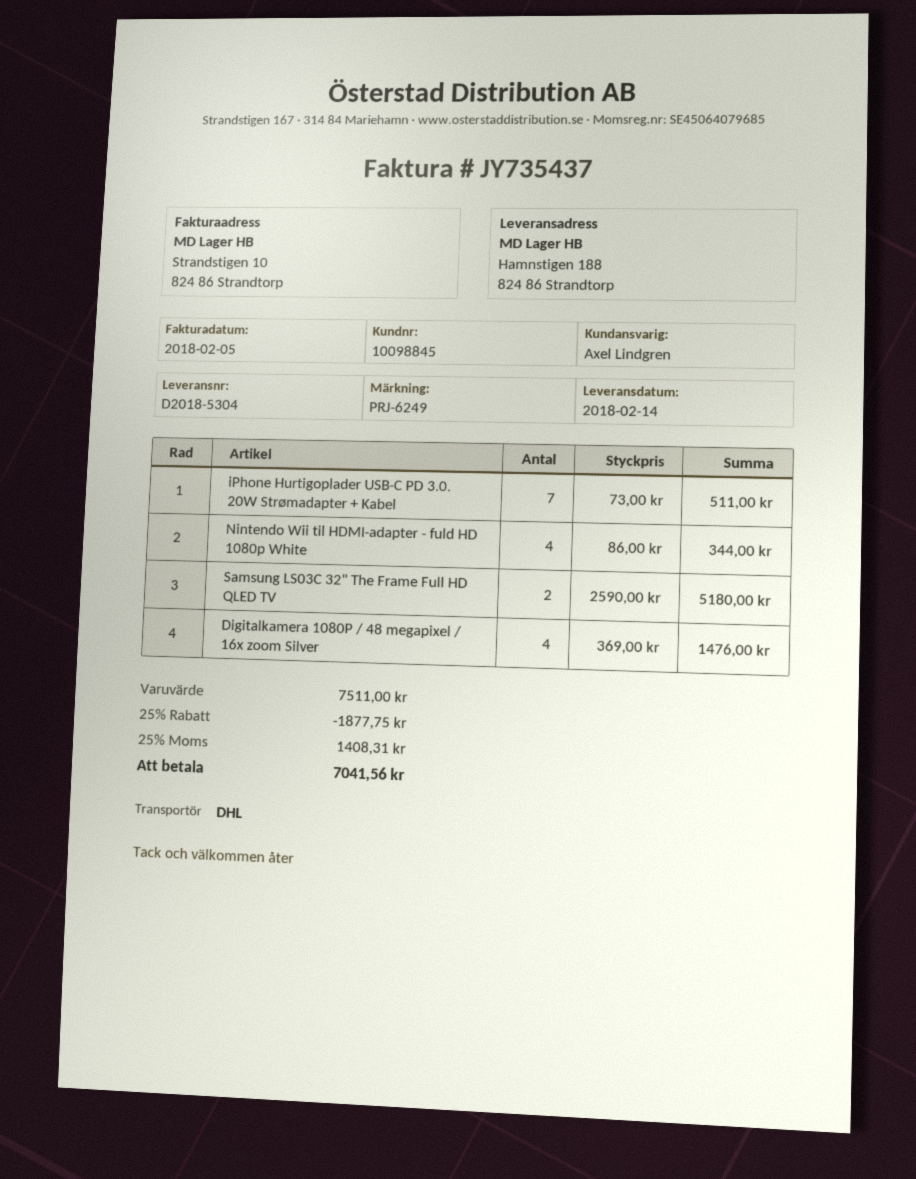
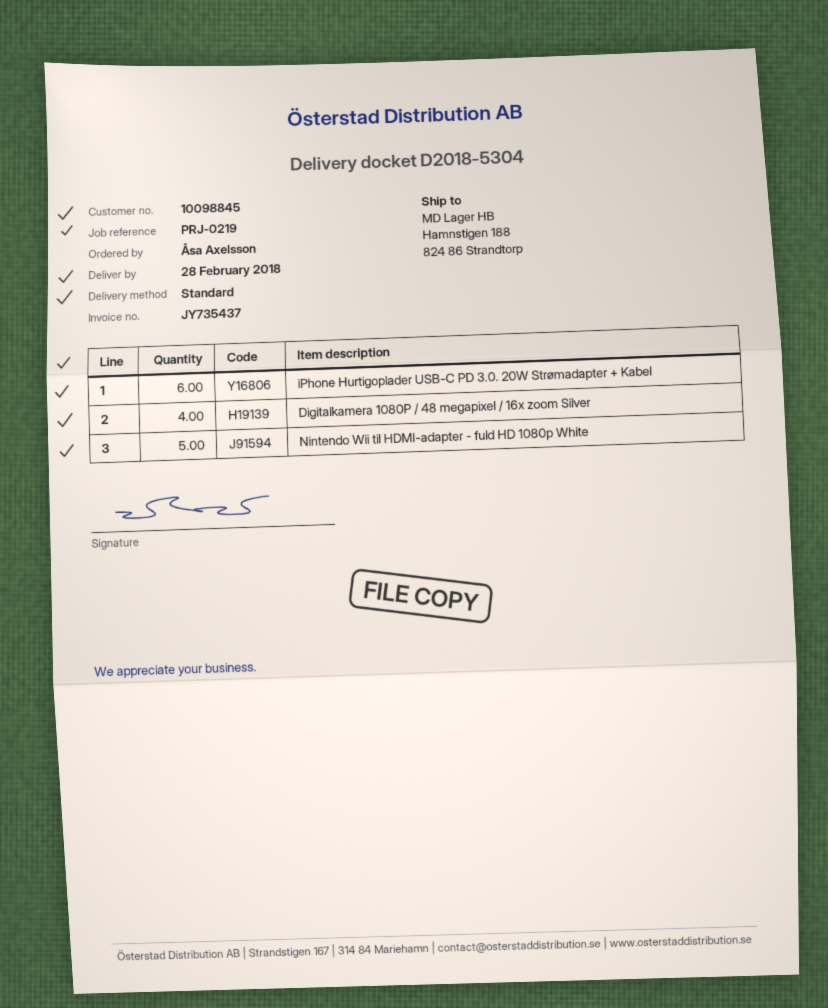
delivery date: 2018-02-14 -> 2018-02-28
reference: PRJ-6249 -> PRJ-0219
shipping method: DHL -> standard
iPhone Hurtigoplader USB-C PD 3.0. 20W Strømadapter + Kabel: 7 -> 6
Nintendo Wii til HDMI-adapter - fuld HD 1080p White: 4 -> 5
Samsung LS03C 32" The Frame Full HD QLED TV: 2 -> none

